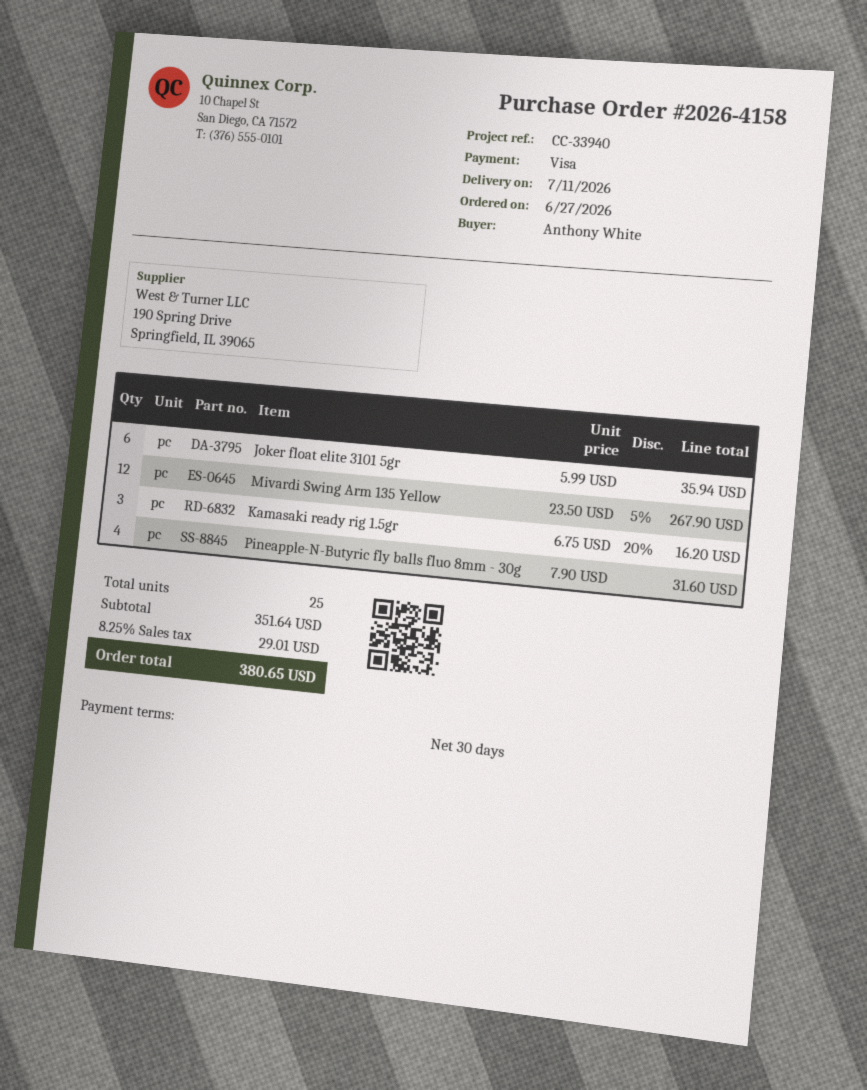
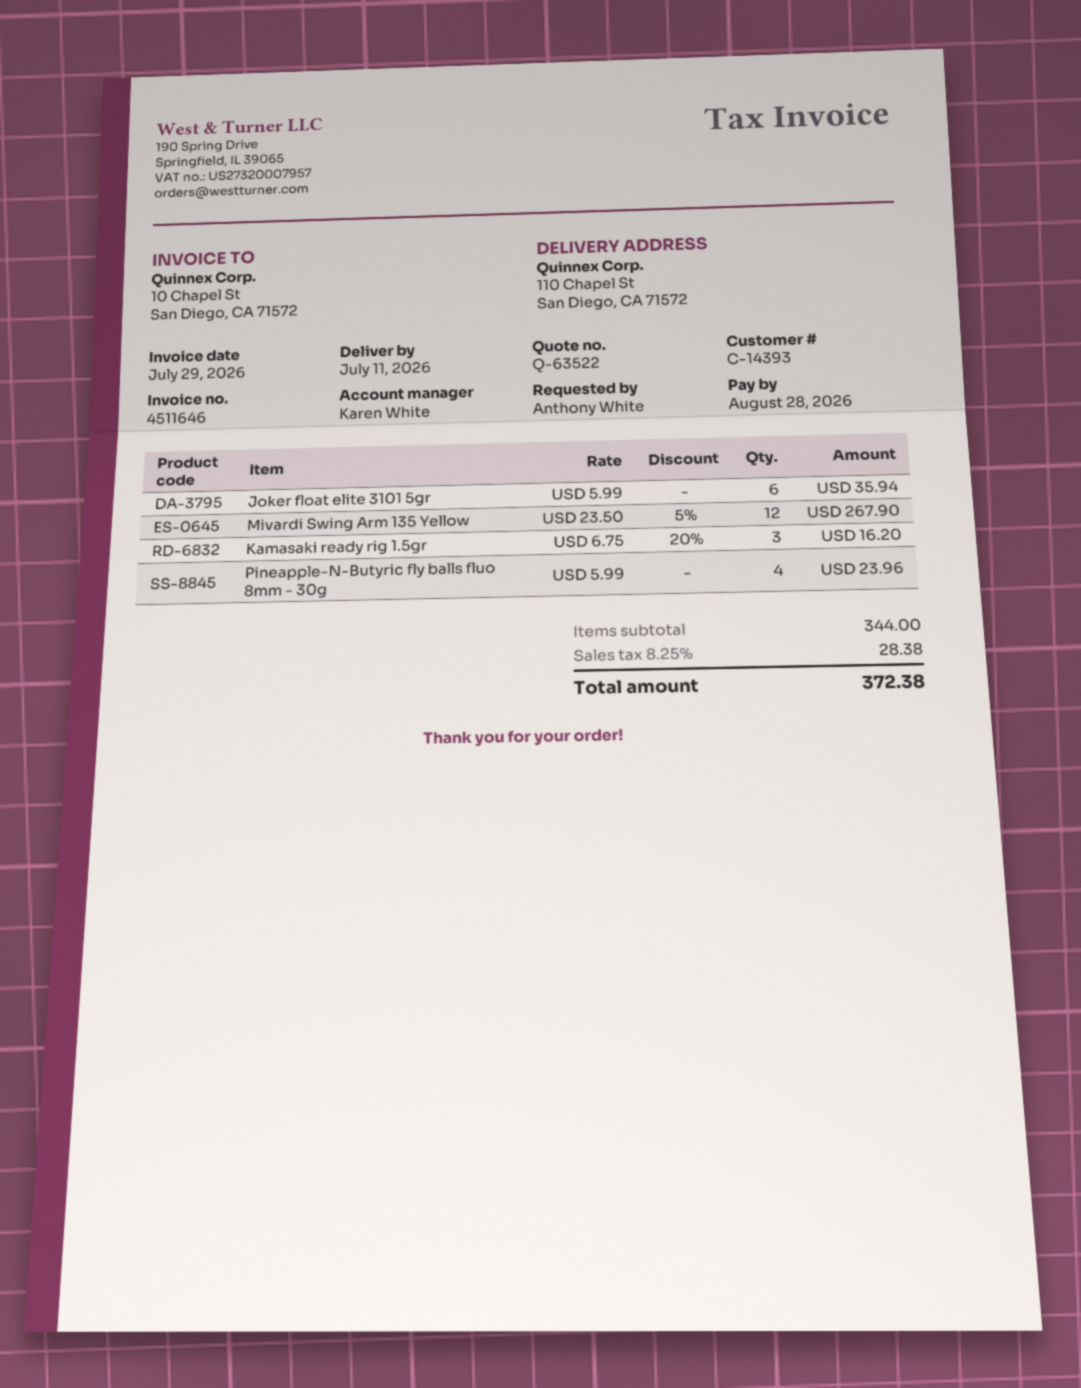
Pineapple-N-Butyric fly balls fluo 8mm - 30g: 4 x 7.90 = 31.60 -> 4 x 5.99 = 23.96
subtotal: 351.64 -> 344.00
tax: 8.25% = 29.01 -> 8.25% = 28.38
total: 380.65 -> 372.38

